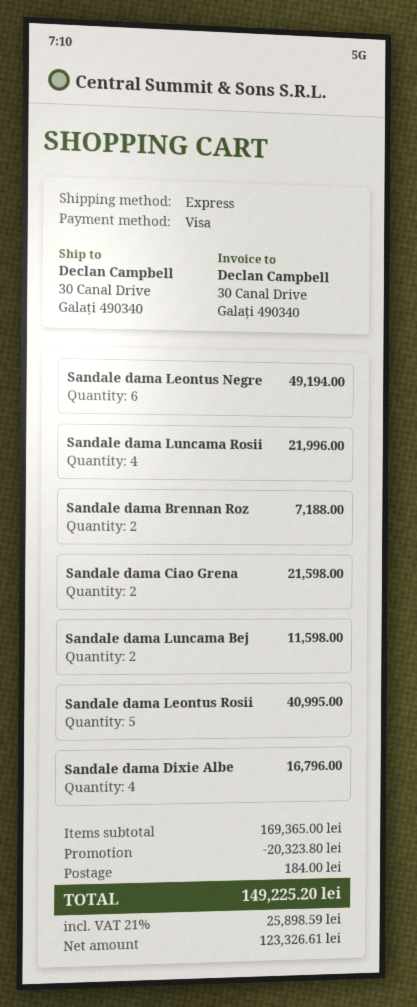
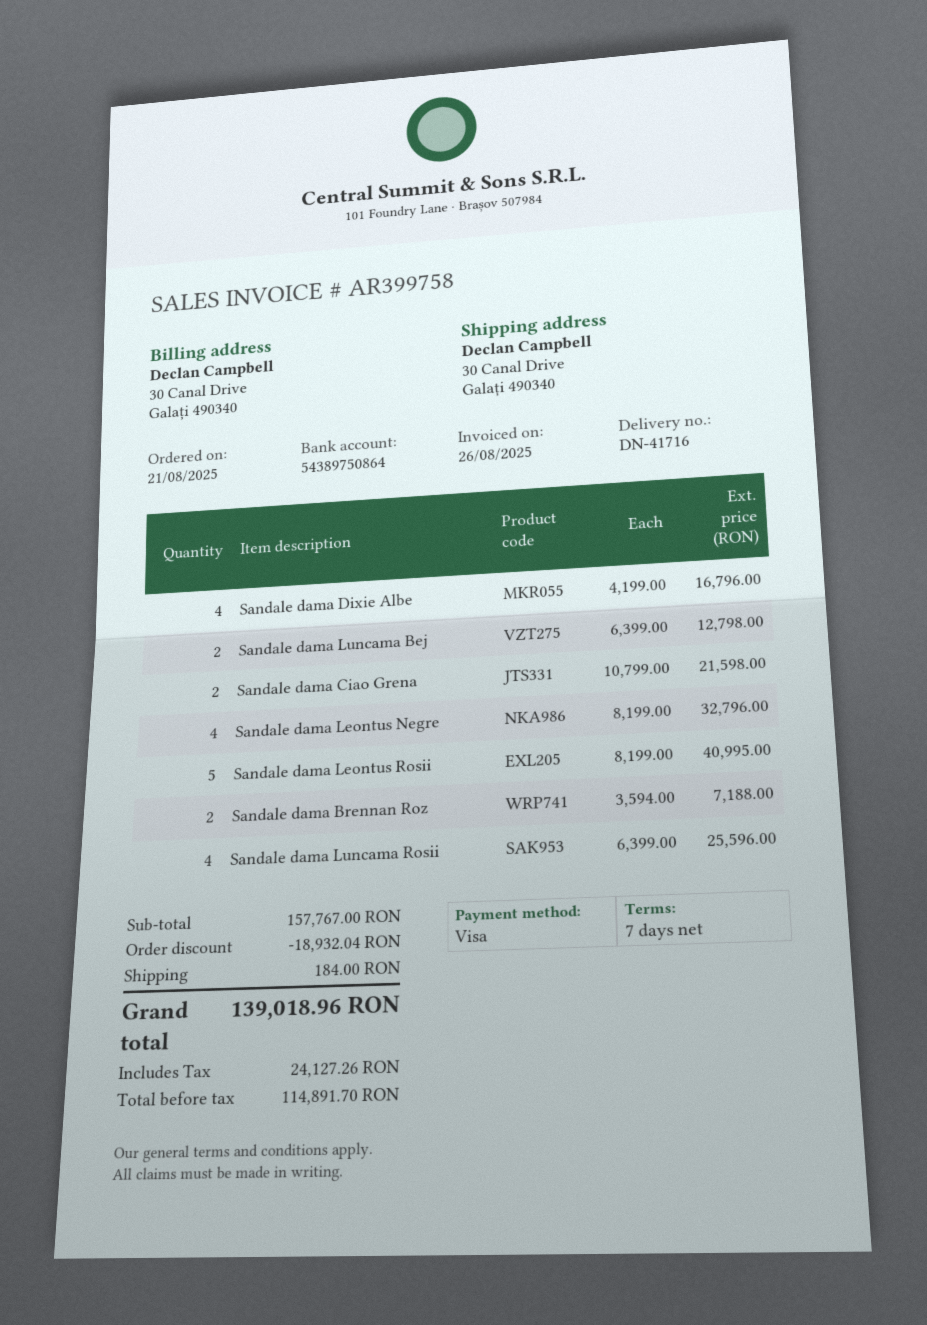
Sandale dama Leontus Negre: 6 for 49194.00 -> 4 for 32796.00
Sandale dama Luncama Rosii: 4 for 21996.00 -> 4 for 25596.00
Sandale dama Luncama Bej: 2 for 11598.00 -> 2 for 12798.00
subtotal: 169365.00 -> 157767.00
discount: 20323.80 -> 18932.04
net: 123326.61 -> 114891.70
tax: 25898.59 -> 24127.26
total: 149225.20 -> 139018.96

